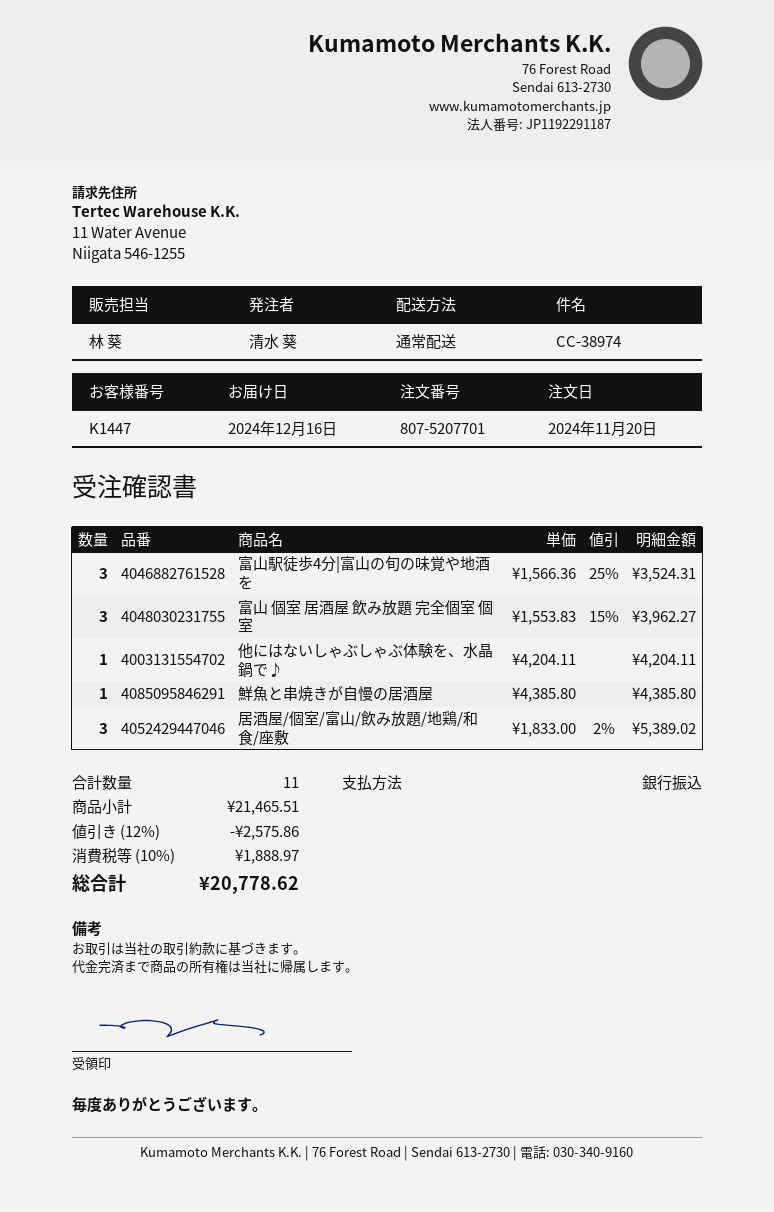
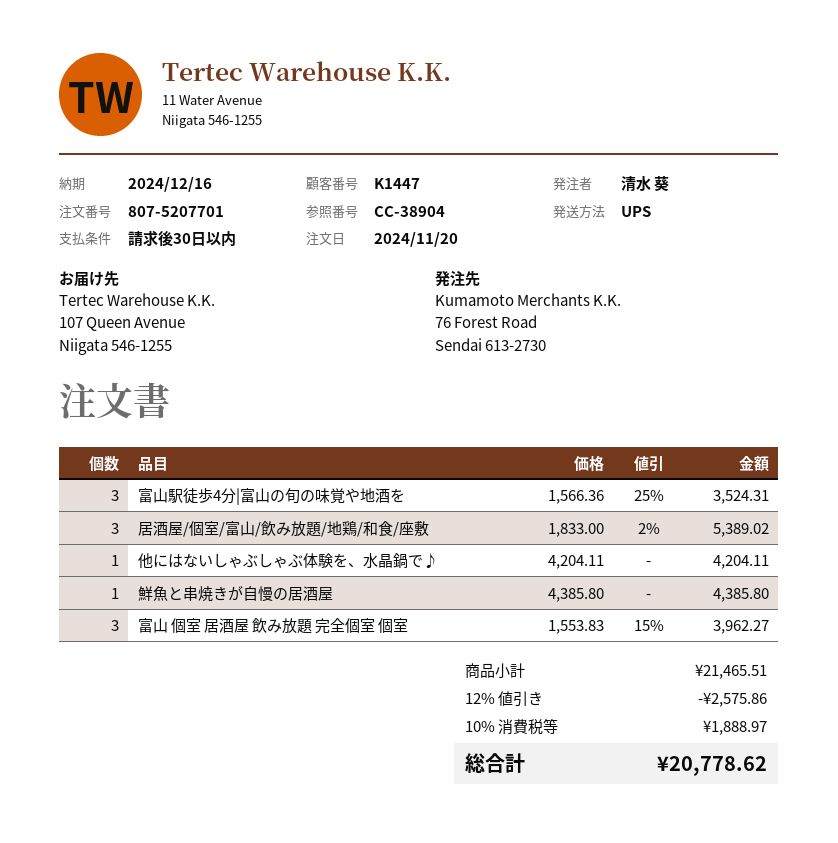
reference: CC-38974 -> CC-38904
shipping method: standard -> UPS

